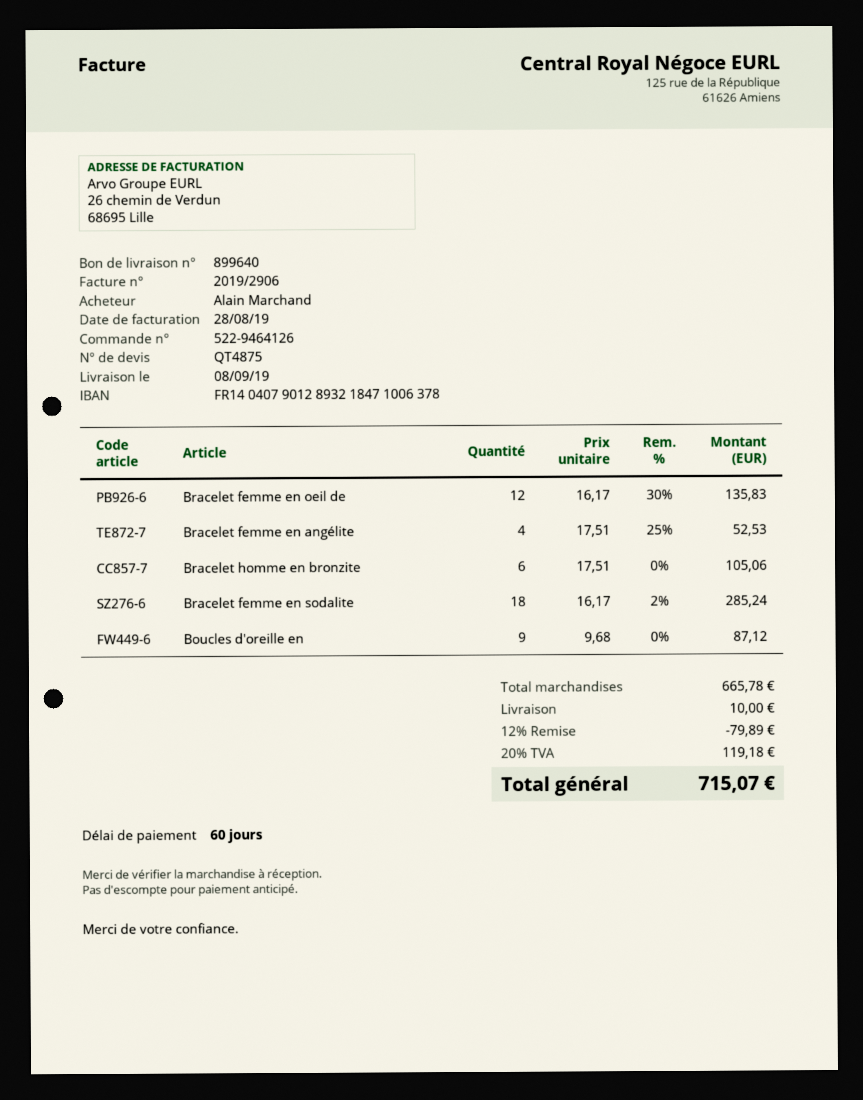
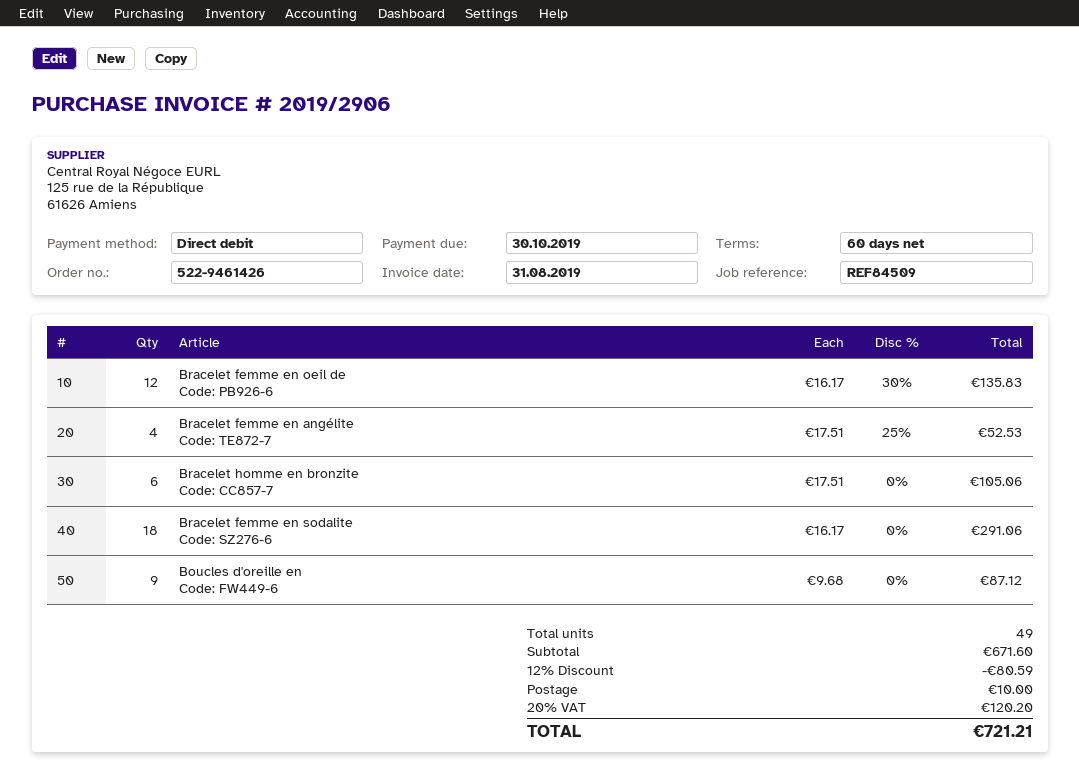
order number: 522-9464126 -> 522-9461426
invoice date: 2019-08-28 -> 2019-08-31
Bracelet femme en sodalite: 18 x 16.17 - 2% = 285.24 -> 18 x 16.17 = 291.06
subtotal: 665.78 -> 671.60
discount: 12% = 79.89 -> 12% = 80.59
tax: 20% = 119.18 -> 20% = 120.20
total: 715.07 -> 721.21

